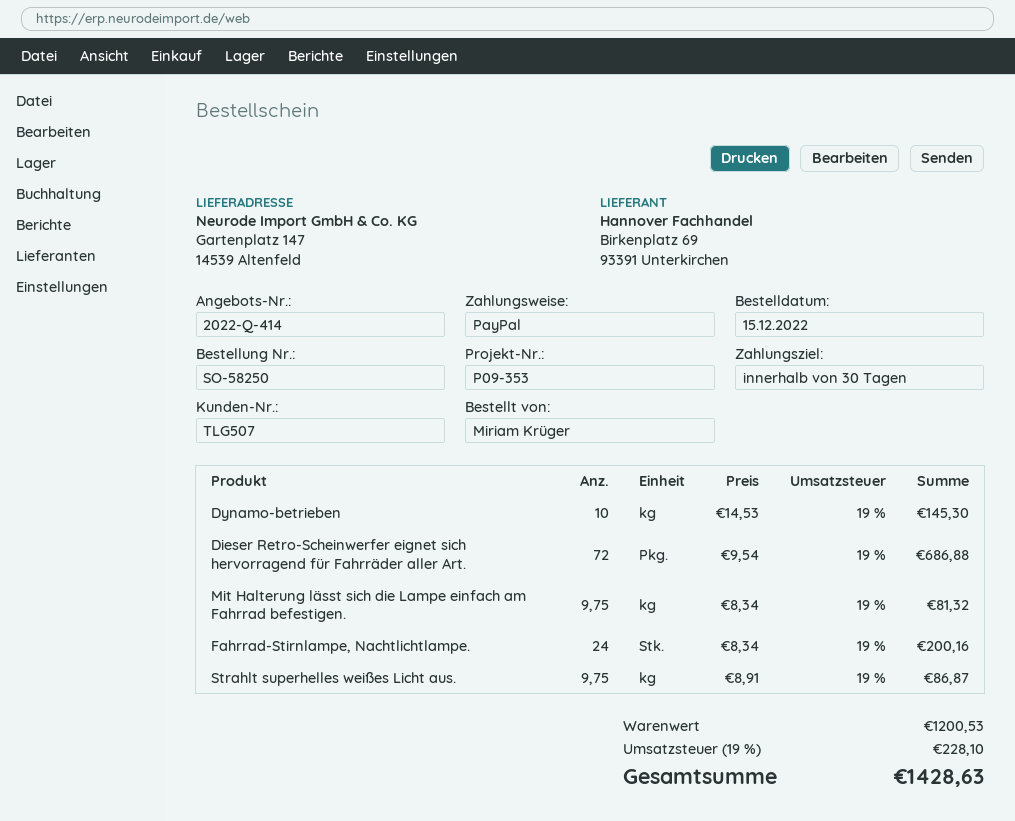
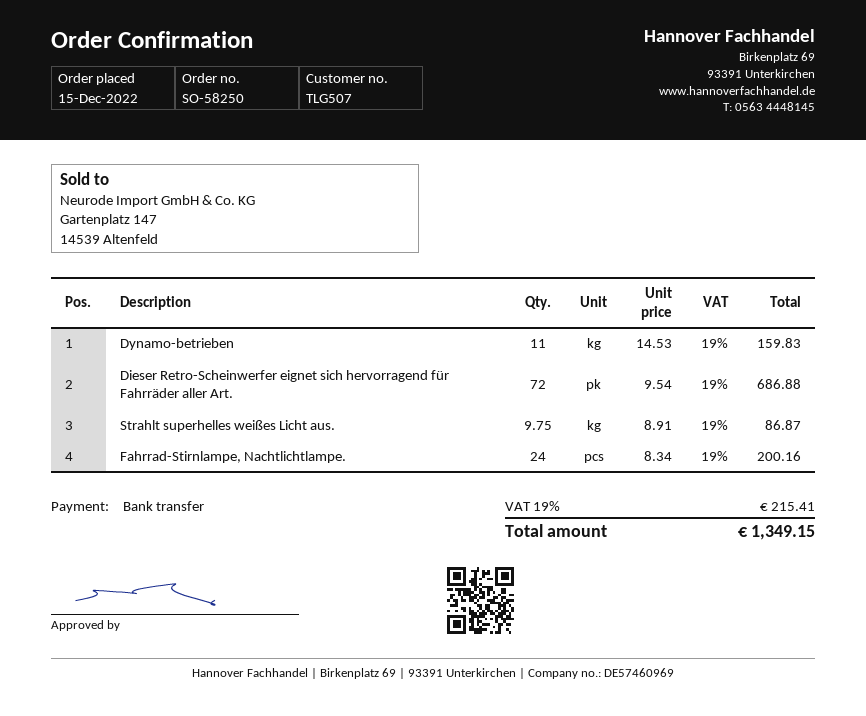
payment method: PayPal -> bank transfer
Dynamo-betrieben: 10 x 14.53 = 145.30 -> 11 x 14.53 = 159.83
Mit Halterung lässt sich die Lampe einfach am Fahrrad befestigen.: 9.75 x 8.34 = 81.32 -> none
tax: 19% = 228.10 -> 19% = 215.41
total: 1428.63 -> 1349.15

